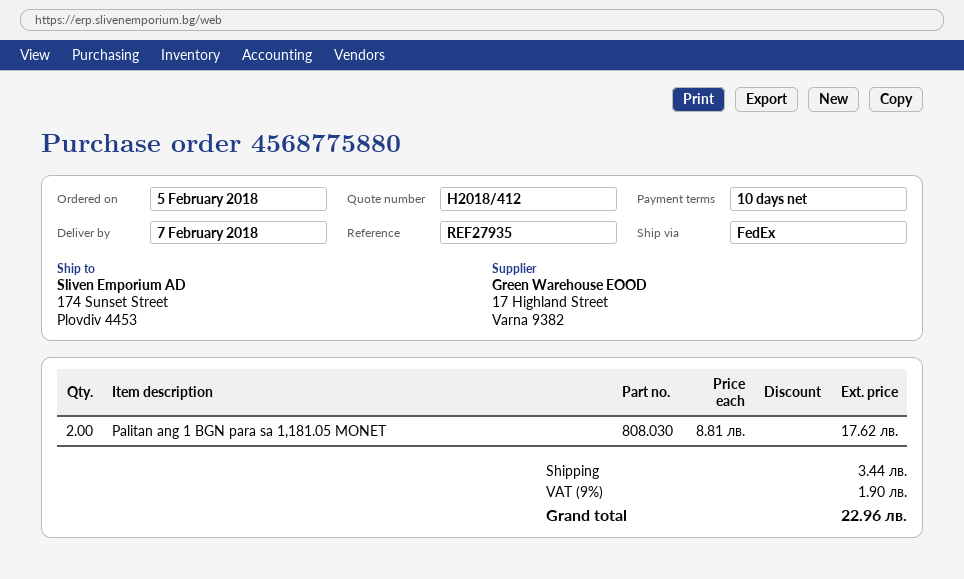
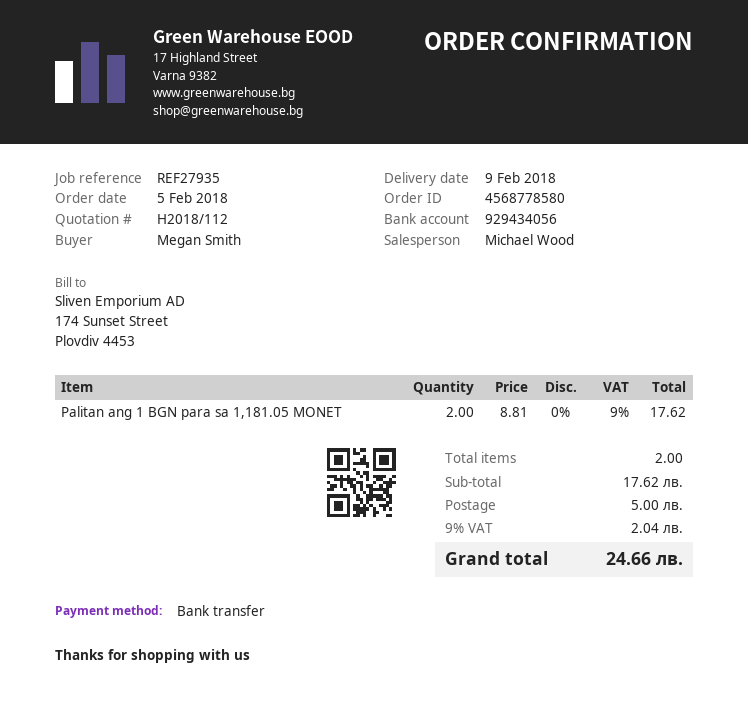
quote number: H2018/412 -> H2018/112
order number: 4568775880 -> 4568778580
delivery date: 2018-02-07 -> 2018-02-09
shipping: 3.44 -> 5.00
tax: 9% = 1.90 -> 9% = 2.04
total: 22.96 -> 24.66

